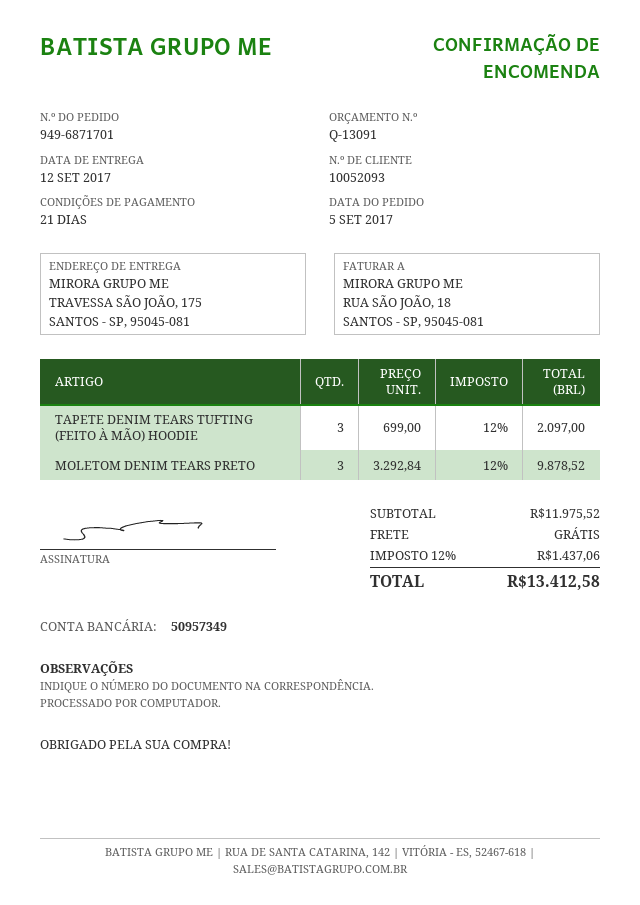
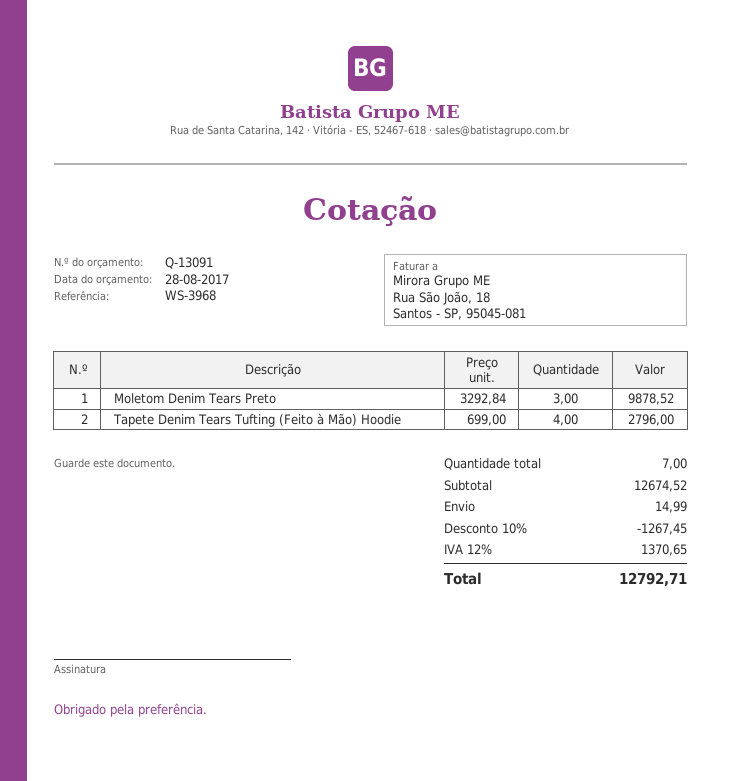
TAPETE DENIM TEARS TUFTING (FEITO À MÃO) HOODIE: 3 x 699.00 = 2097.00 -> 4 x 699.00 = 2796.00
subtotal: 11975.52 -> 12674.52
discount: none -> 10% = 1267.45
shipping: 0.00 -> 14.99
tax: 12% = 1437.06 -> 12% = 1370.65
total: 13412.58 -> 12792.71

